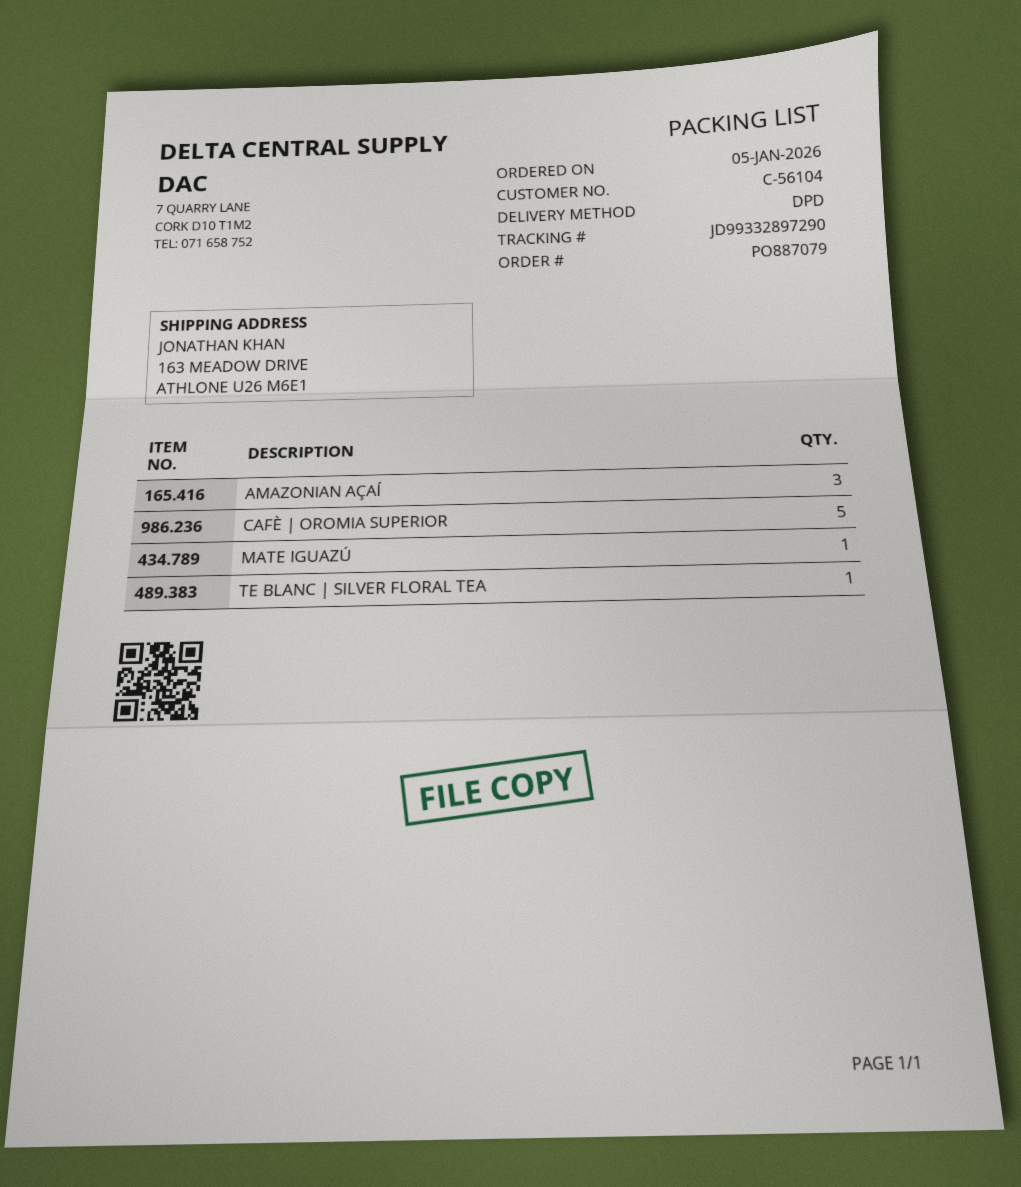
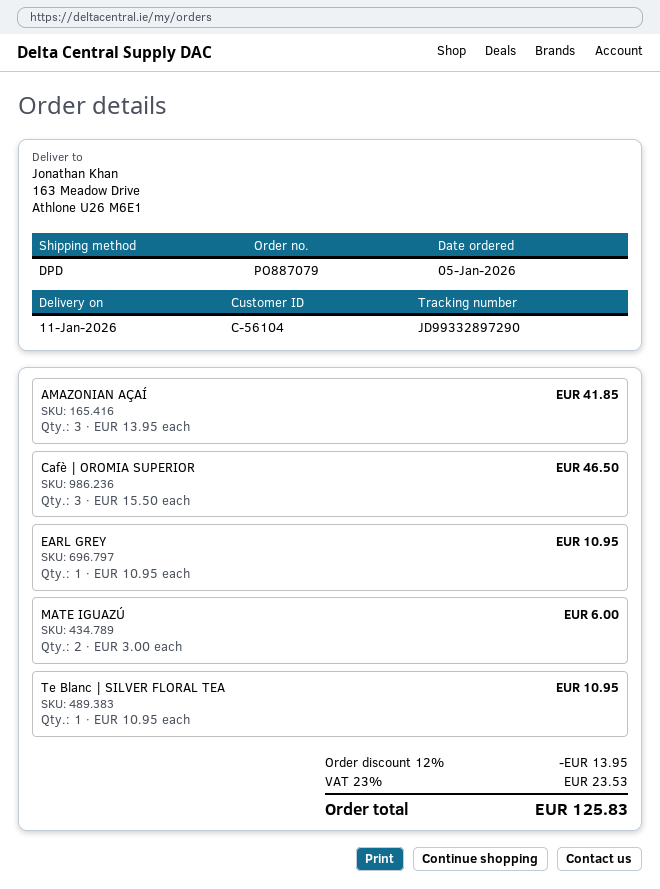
CAFÈ | OROMIA SUPERIOR: 5 -> 3
MATE IGUAZÚ: 1 -> 2
EARL GREY: none -> 1

